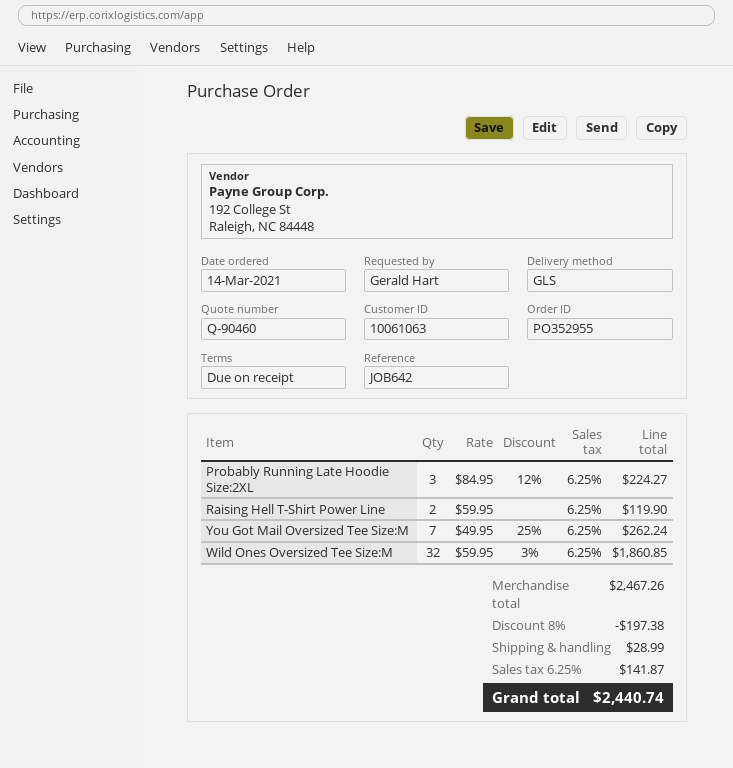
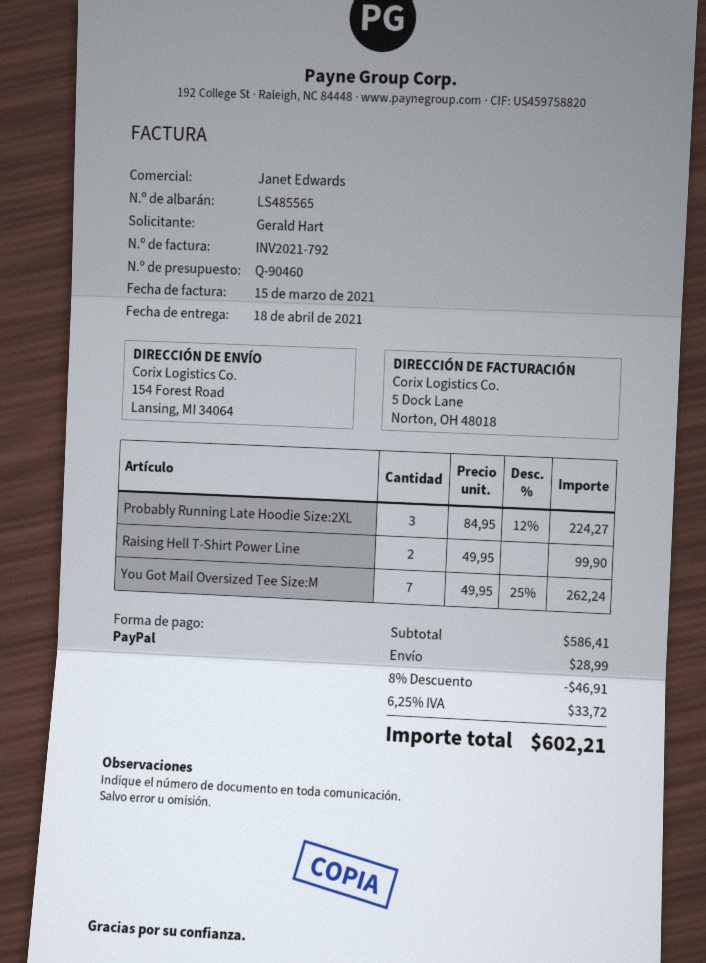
Raising Hell T-Shirt Power Line: 2 x 59.95 = 119.90 -> 2 x 49.95 = 99.90
Wild Ones Oversized Tee Size:M: 32 x 59.95 - 3% = 1860.85 -> none
subtotal: 2467.26 -> 586.41
discount: 8% = 197.38 -> 8% = 46.91
tax: 6.25% = 141.87 -> 6.25% = 33.72
total: 2440.74 -> 602.21

